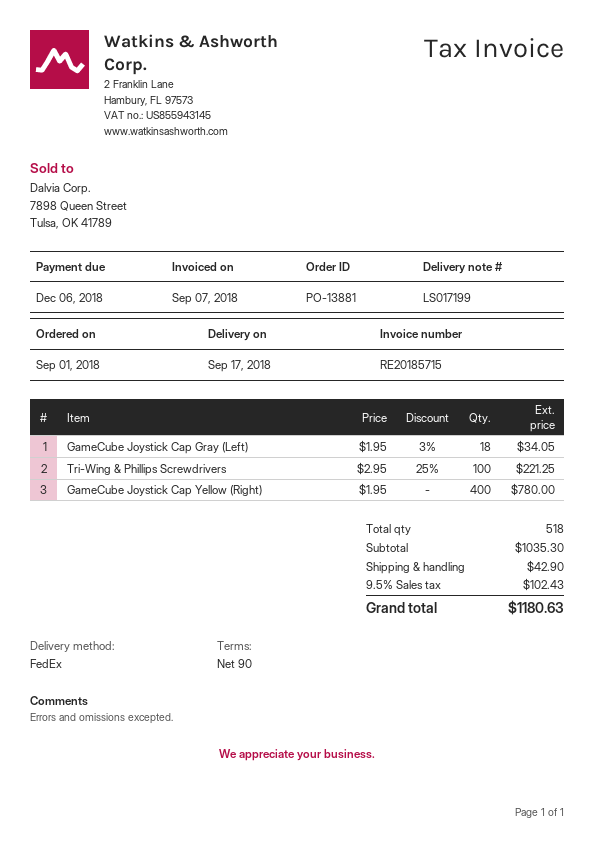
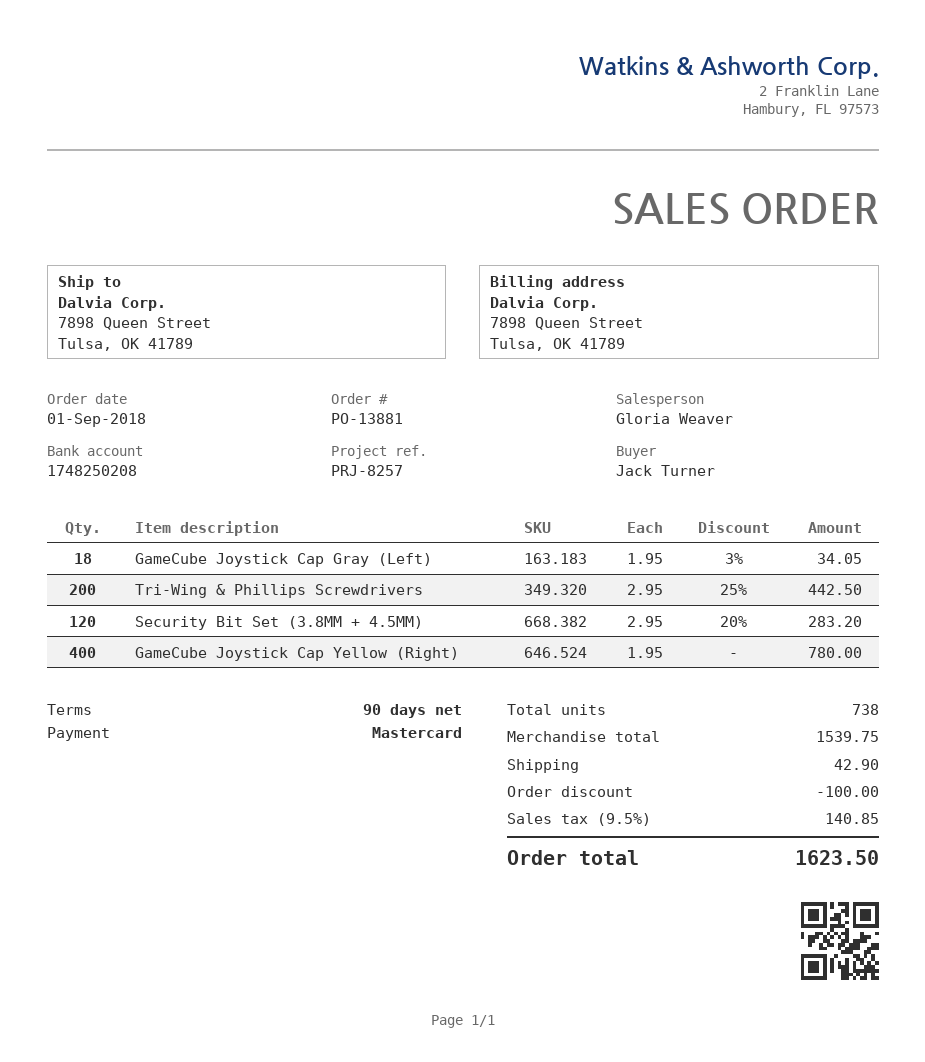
Tri-Wing & Phillips Screwdrivers: 100 x 2.95 - 25% = 221.25 -> 200 x 2.95 - 25% = 442.50
Security Bit Set (3.8MM + 4.5MM): none -> 120 x 2.95 - 20% = 283.20
total quantity: 518 -> 738
subtotal: 1035.30 -> 1539.75
discount: none -> 100.00
tax: 9.5% = 102.43 -> 9.5% = 140.85
total: 1180.63 -> 1623.50

